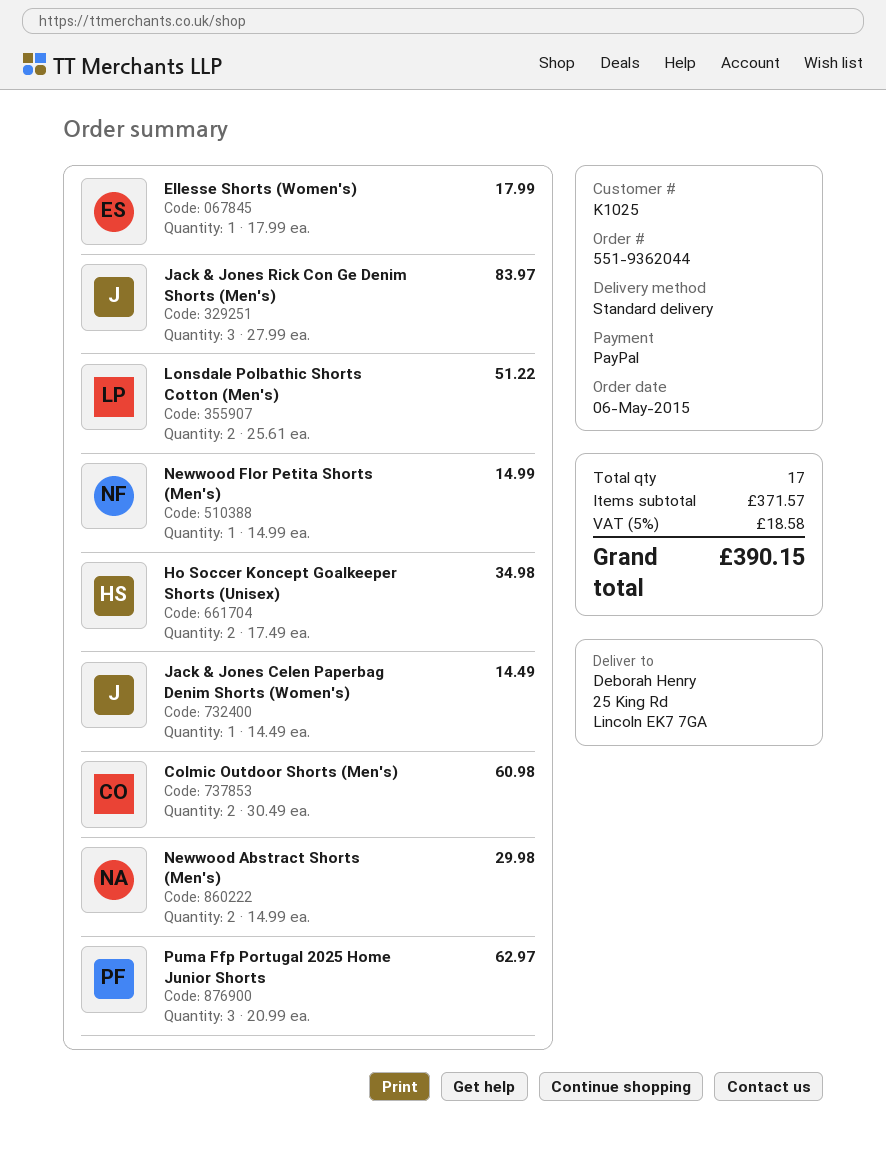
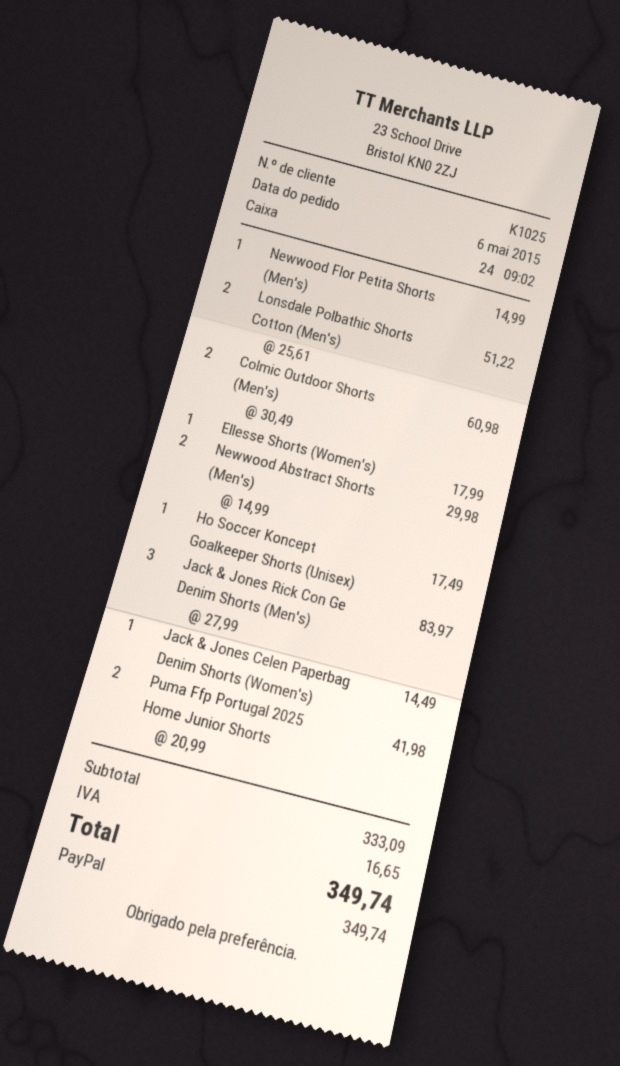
Ho Soccer Koncept Goalkeeper Shorts (Unisex): 2 x 17.49 = 34.98 -> 1 x 17.49 = 17.49
Puma Ffp Portugal 2025 Home Junior Shorts: 3 x 20.99 = 62.97 -> 2 x 20.99 = 41.98
subtotal: 371.57 -> 333.09
tax: 18.58 -> 16.65
total: 390.15 -> 349.74

